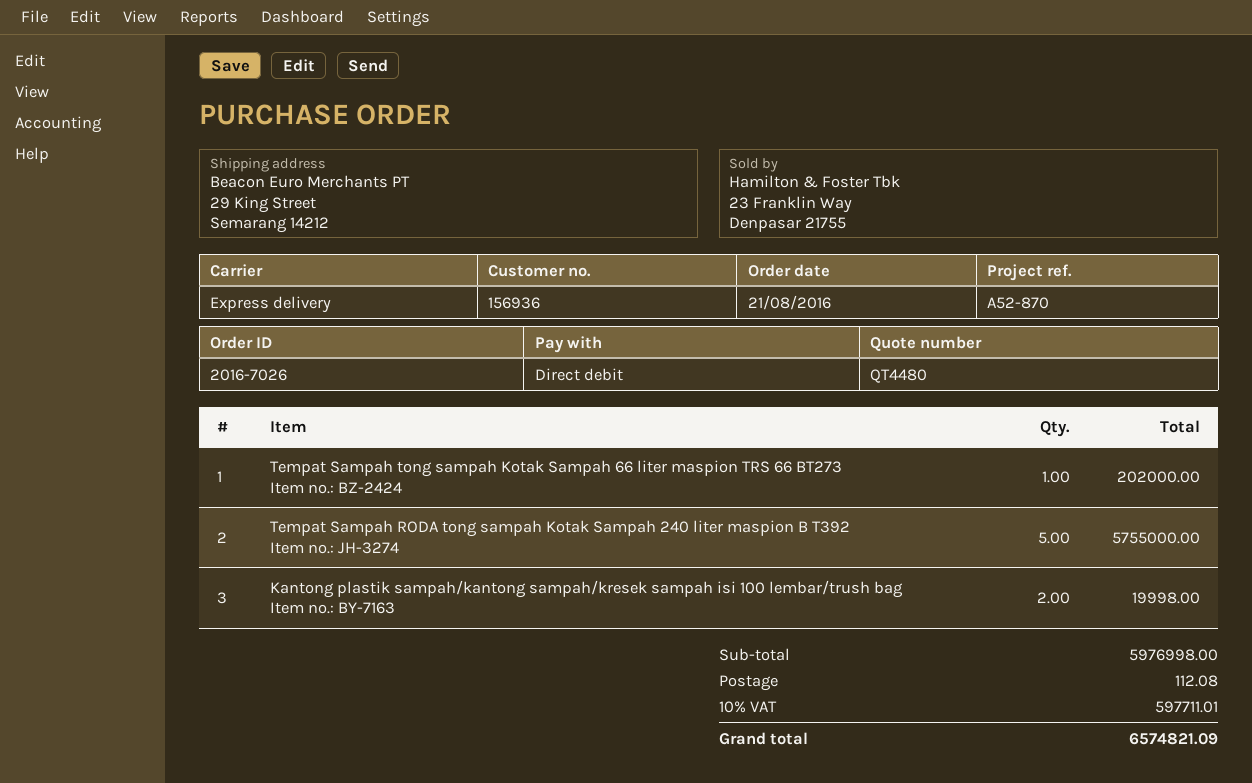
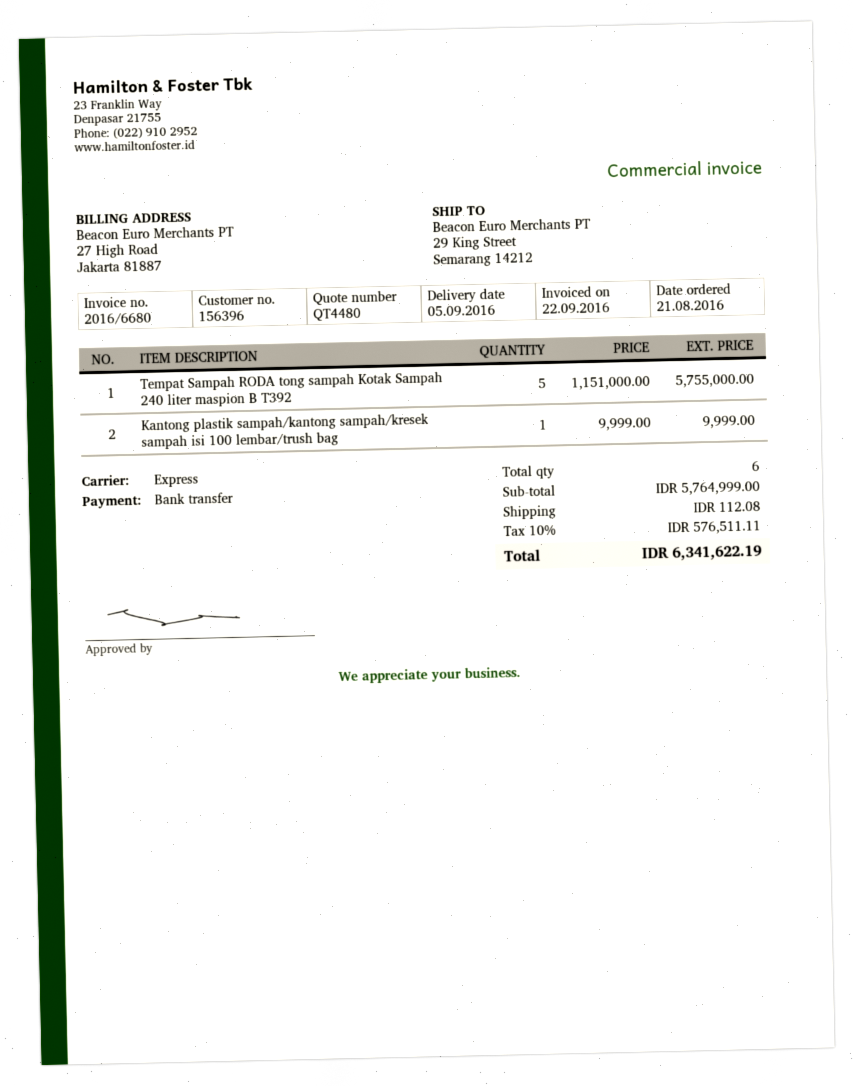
customer number: 156936 -> 156396
payment method: direct debit -> bank transfer
Tempat Sampah tong sampah Kotak Sampah 66 liter maspion TRS 66 BT273: 1 for 202000.00 -> none
Kantong plastik sampah/kantong sampah/kresek sampah isi 100 lembar/trush bag: 2 for 19998.00 -> 1 for 9999.00
subtotal: 5976998.00 -> 5764999.00
tax: 10% = 597711.01 -> 10% = 576511.11
total: 6574821.09 -> 6341622.19

